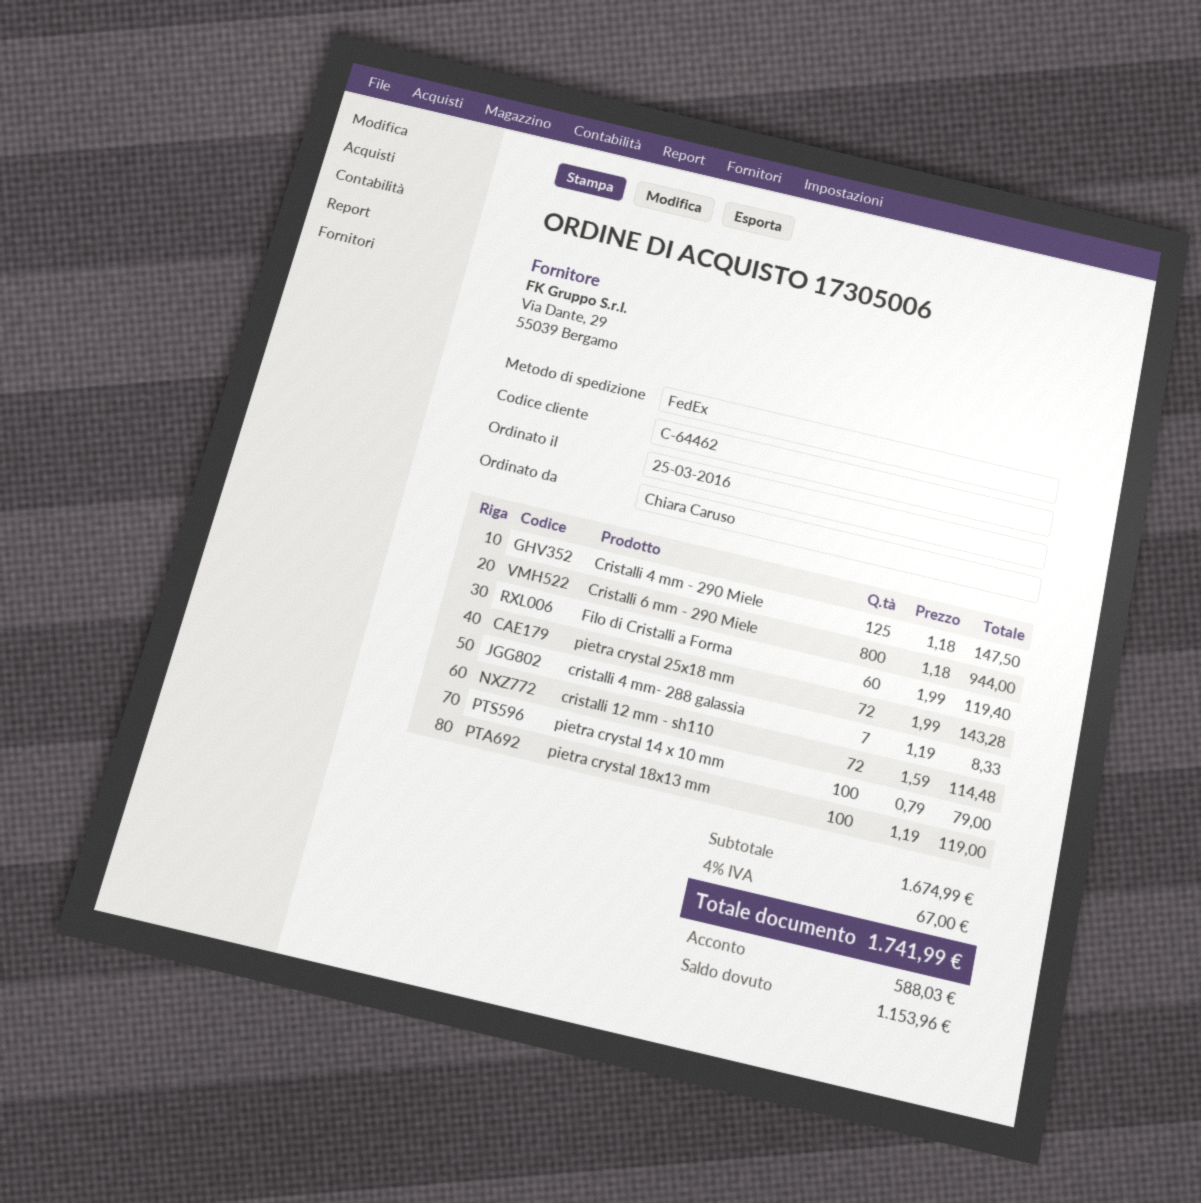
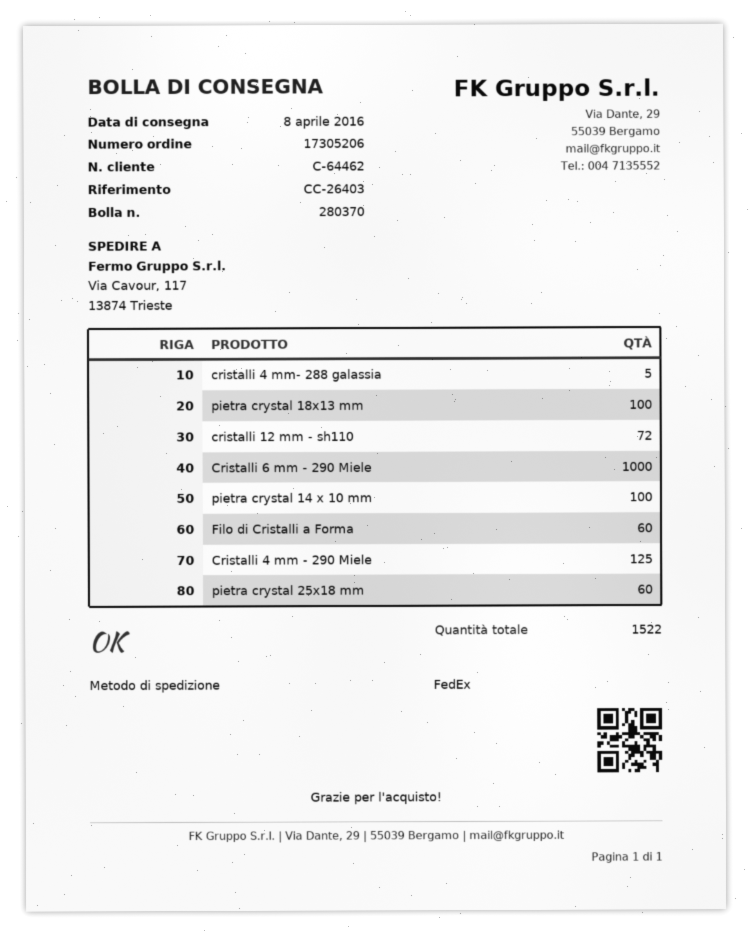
order number: 17305006 -> 17305206
Cristalli 6 mm - 290 Miele: 800 -> 1000
pietra crystal 25x18 mm: 72 -> 60
cristalli 4 mm- 288 galassia: 7 -> 5

